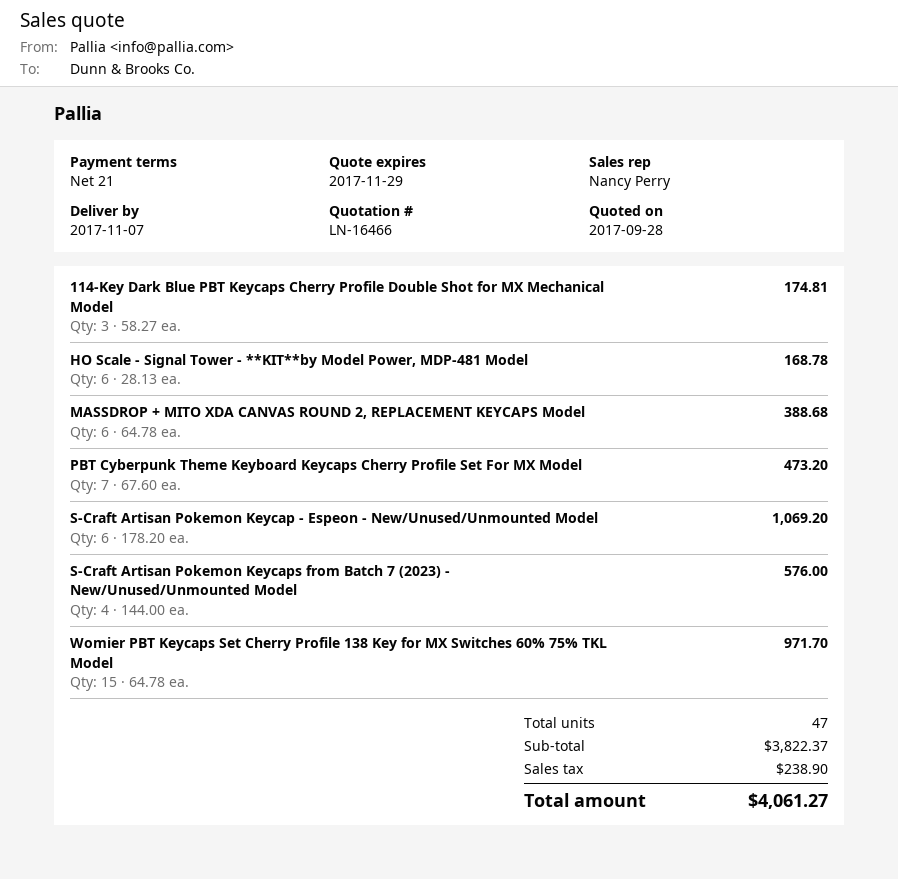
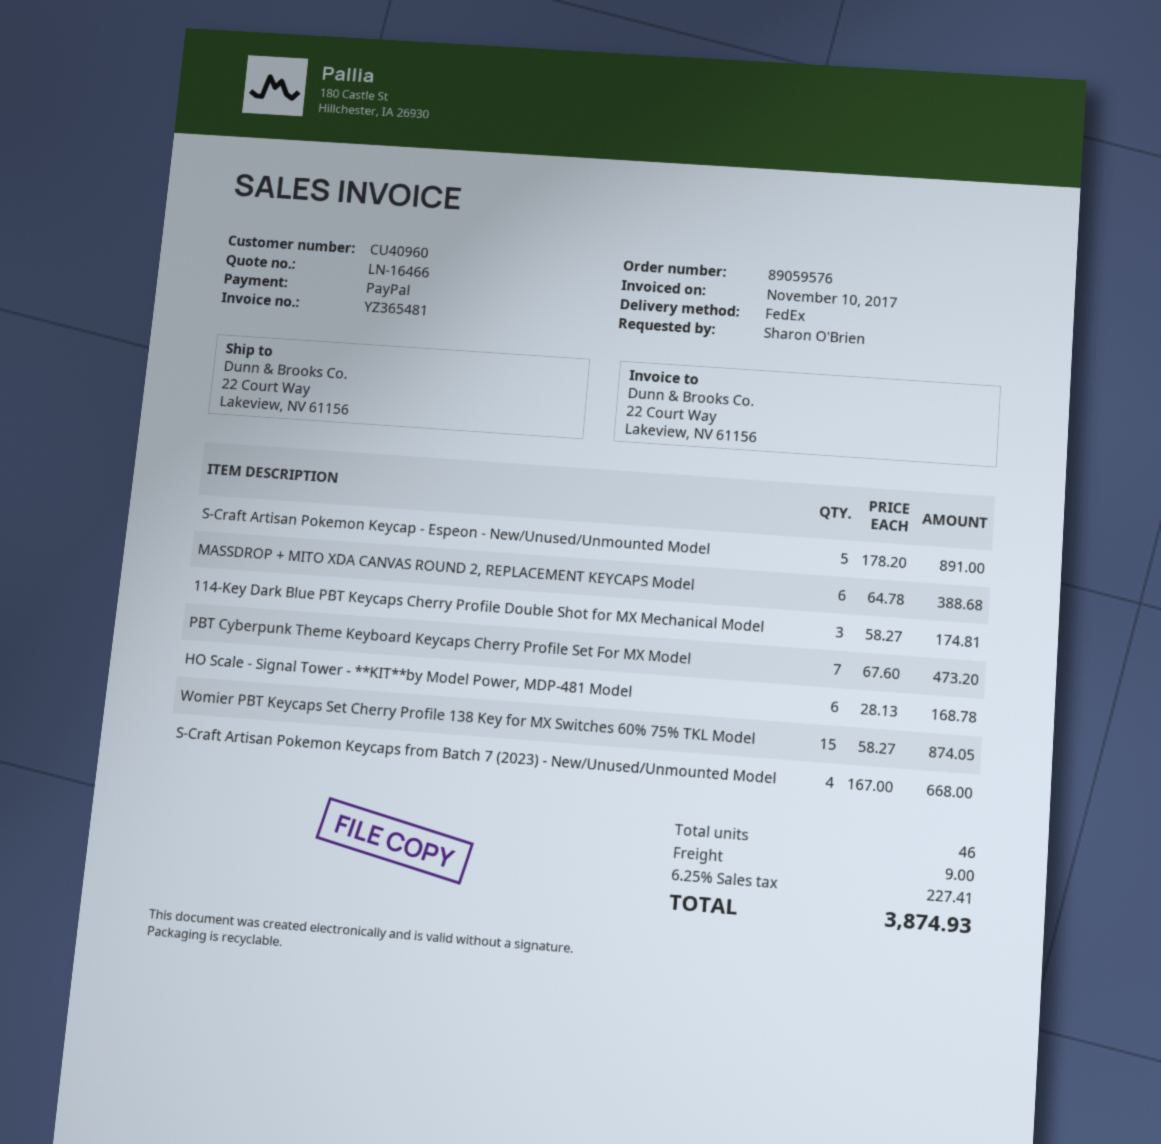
S-Craft Artisan Pokemon Keycap - Espeon - New/Unused/Unmounted Model: 6 x 178.20 = 1069.20 -> 5 x 178.20 = 891.00
S-Craft Artisan Pokemon Keycaps from Batch 7 (2023) - New/Unused/Unmounted Model: 4 x 144.00 = 576.00 -> 4 x 167.00 = 668.00
Womier PBT Keycaps Set Cherry Profile 138 Key for MX Switches 60% 75% TKL Model: 15 x 64.78 = 971.70 -> 15 x 58.27 = 874.05
total quantity: 47 -> 46
shipping: none -> 9.00
tax: 238.90 -> 227.41
total: 4061.27 -> 3874.93

